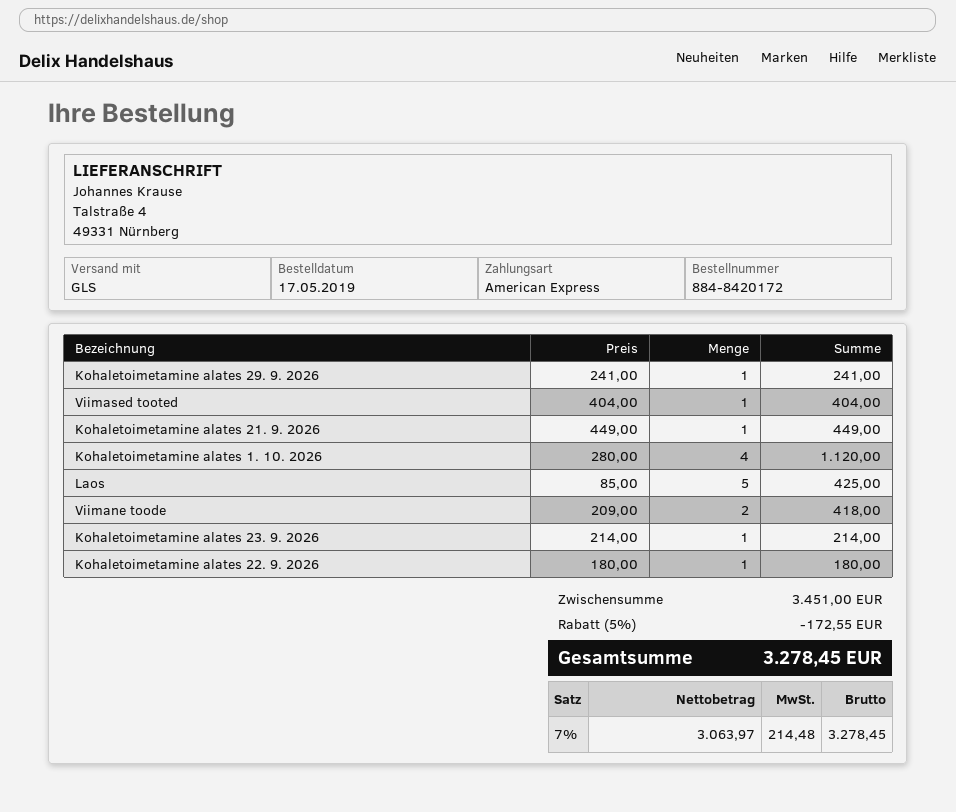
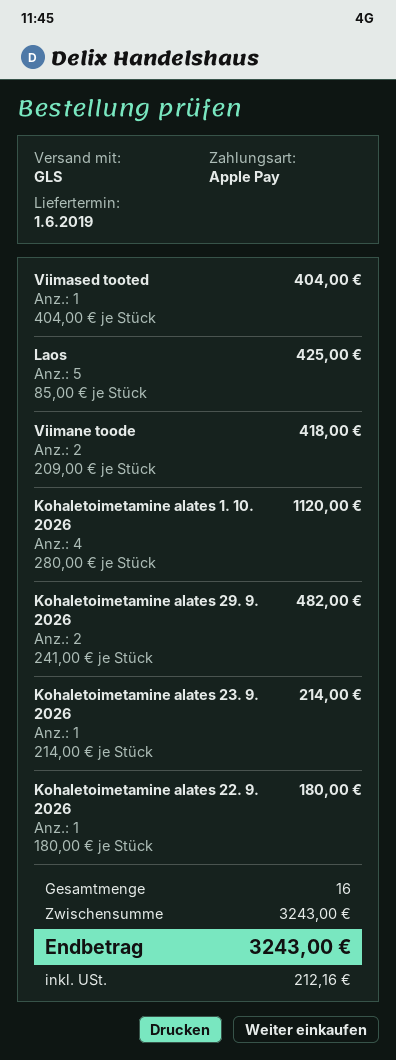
payment method: American Express -> Apple Pay
Kohaletoimetamine alates 29. 9. 2026: 1 x 241.00 = 241.00 -> 2 x 241.00 = 482.00
Kohaletoimetamine alates 21. 9. 2026: 1 x 449.00 = 449.00 -> none
subtotal: 3451.00 -> 3243.00
discount: 5% = 172.55 -> none
tax: 214.48 -> 212.16
total: 3278.45 -> 3243.00

